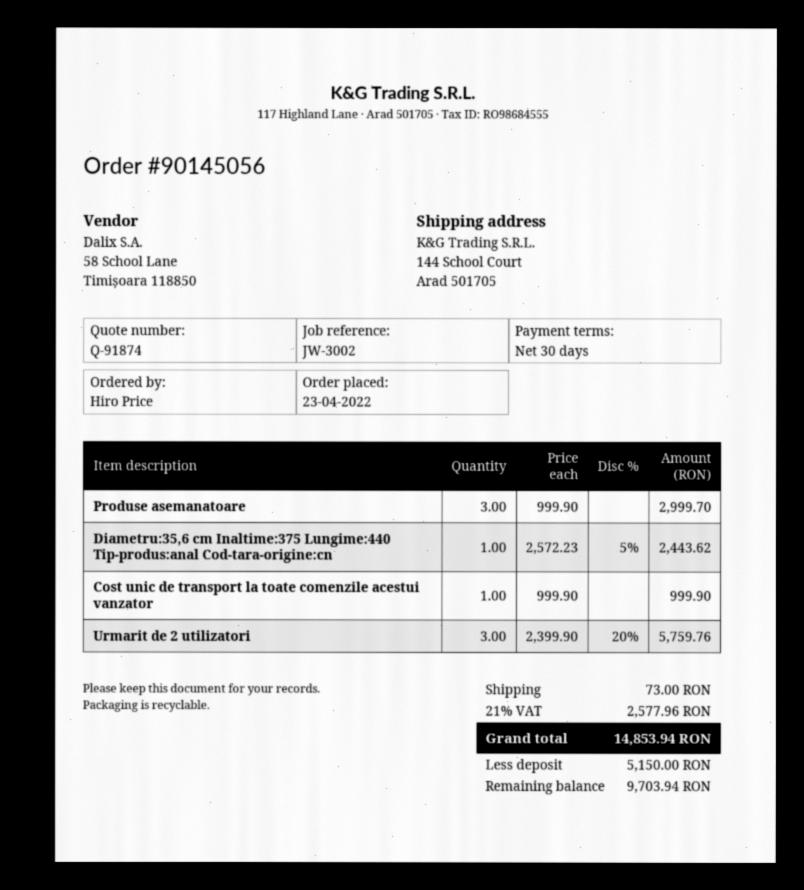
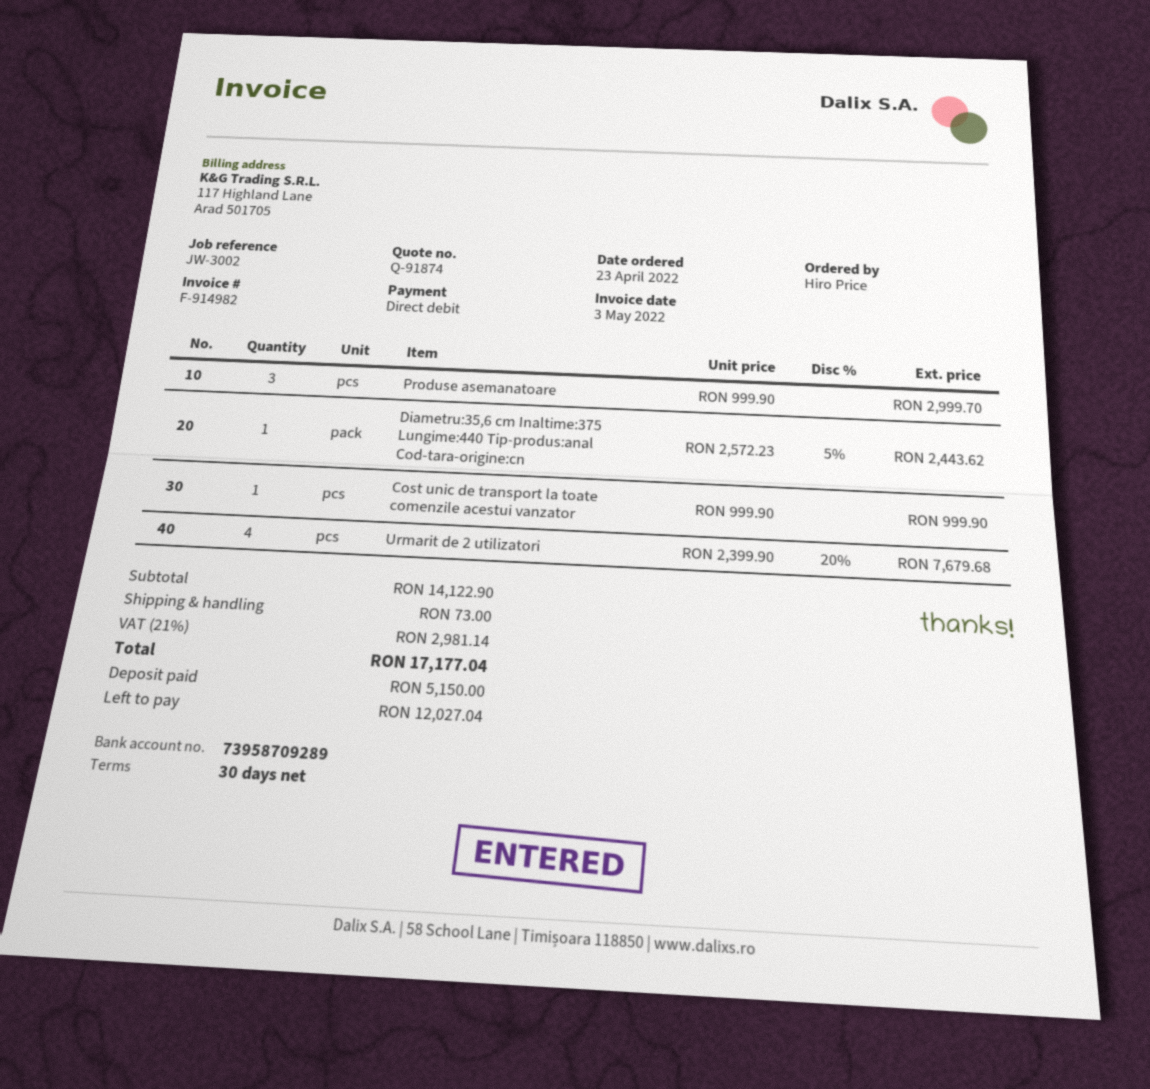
Urmarit de 2 utilizatori: 3 x 2399.90 - 20% = 5759.76 -> 4 x 2399.90 - 20% = 7679.68
tax: 21% = 2577.96 -> 21% = 2981.14
total: 14853.94 -> 17177.04
balance: 9703.94 -> 12027.04

